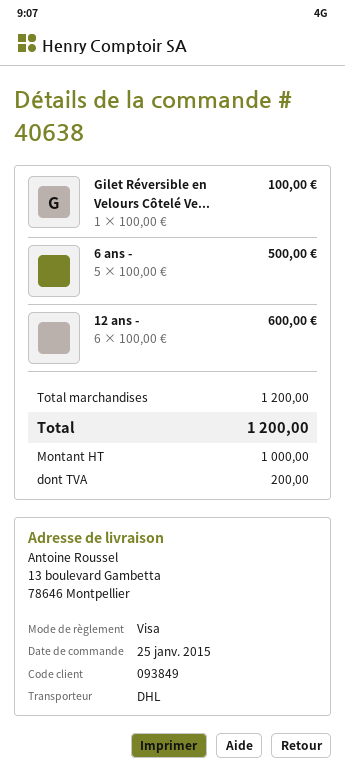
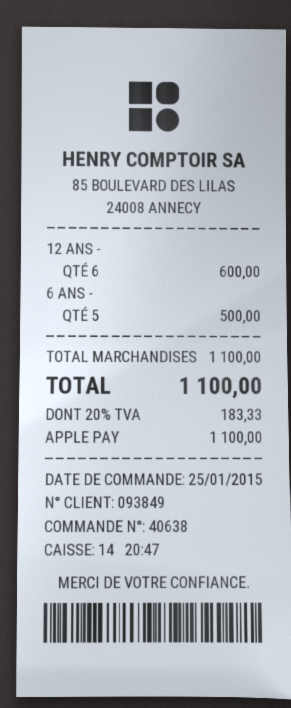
payment method: Visa -> Apple Pay
Gilet Réversible en Velours Côtelé Ve...: 1 for 100.00 -> none
subtotal: 1200.00 -> 1100.00
tax: 200.00 -> 183.33
total: 1200.00 -> 1100.00

